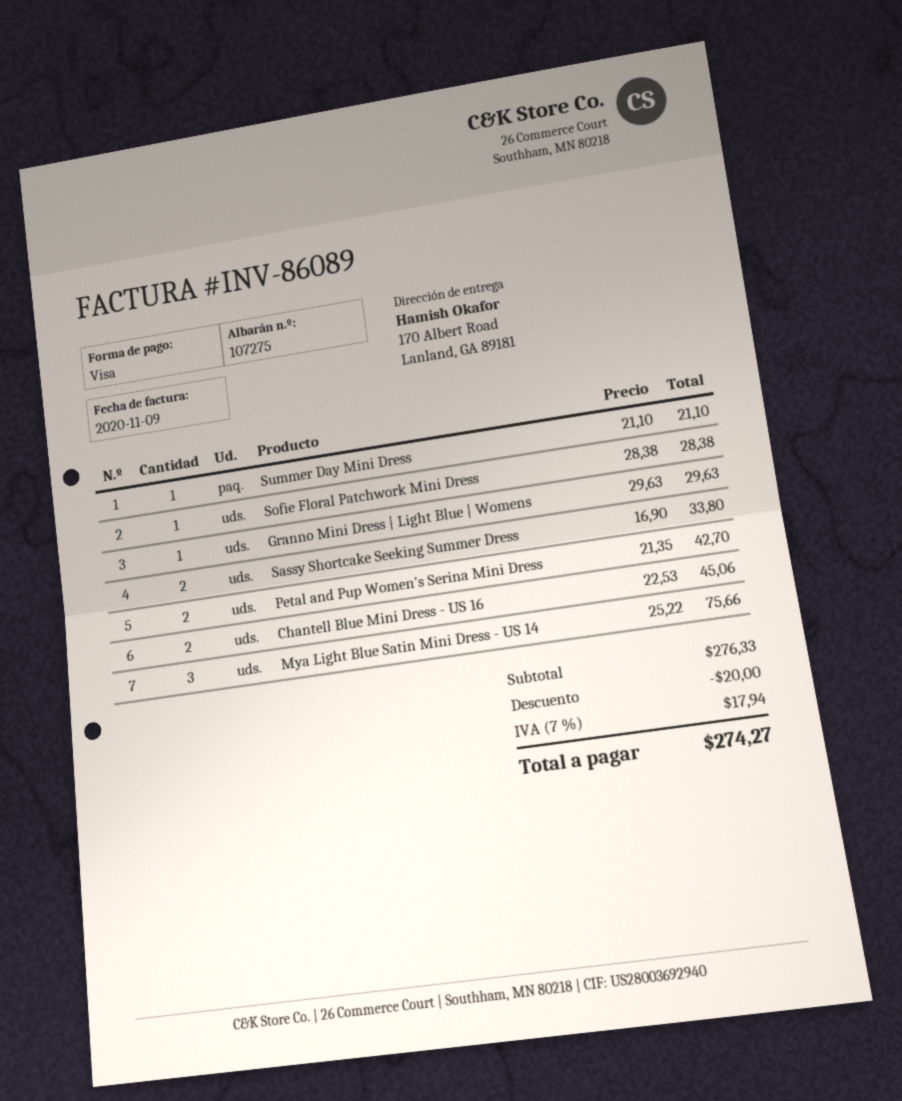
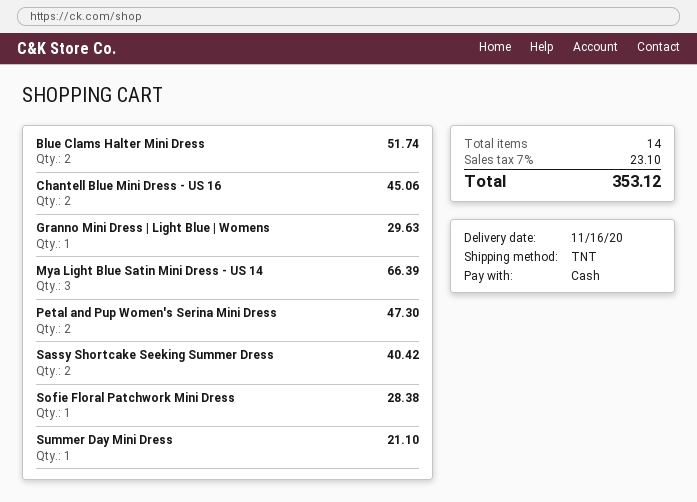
payment method: Visa -> cash
Sassy Shortcake Seeking Summer Dress: 2 for 33.80 -> 2 for 40.42
Petal and Pup Women's Serina Mini Dress: 2 for 42.70 -> 2 for 47.30
Mya Light Blue Satin Mini Dress - US 14: 3 for 75.66 -> 3 for 66.39
Blue Clams Halter Mini Dress: none -> 2 for 51.74
discount: 20.00 -> none
tax: 7% = 17.94 -> 7% = 23.10
total: 274.27 -> 353.12

